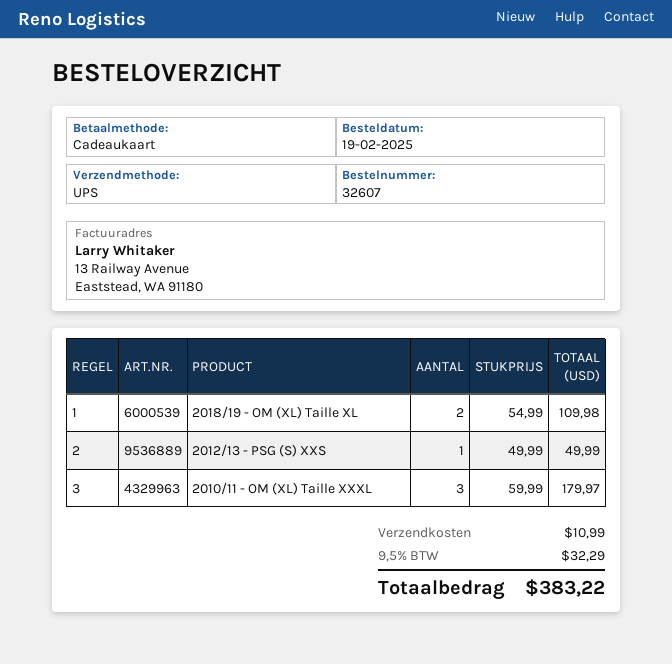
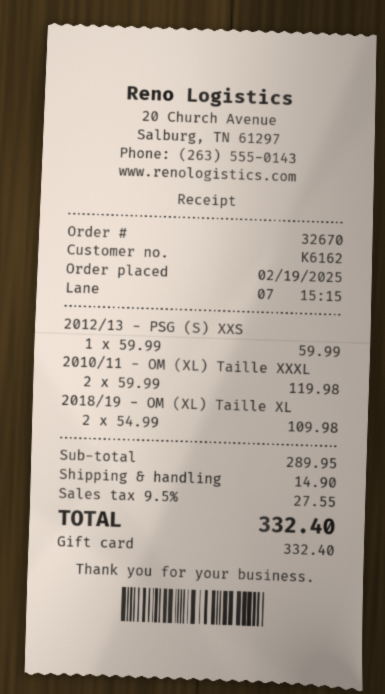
order number: 32607 -> 32670
2012/13 - PSG (S) XXS: 1 x 49.99 = 49.99 -> 1 x 59.99 = 59.99
2010/11 - OM (XL) Taille XXXL: 3 x 59.99 = 179.97 -> 2 x 59.99 = 119.98
shipping: 10.99 -> 14.90
tax: 9.5% = 32.29 -> 9.5% = 27.55
total: 383.22 -> 332.40

